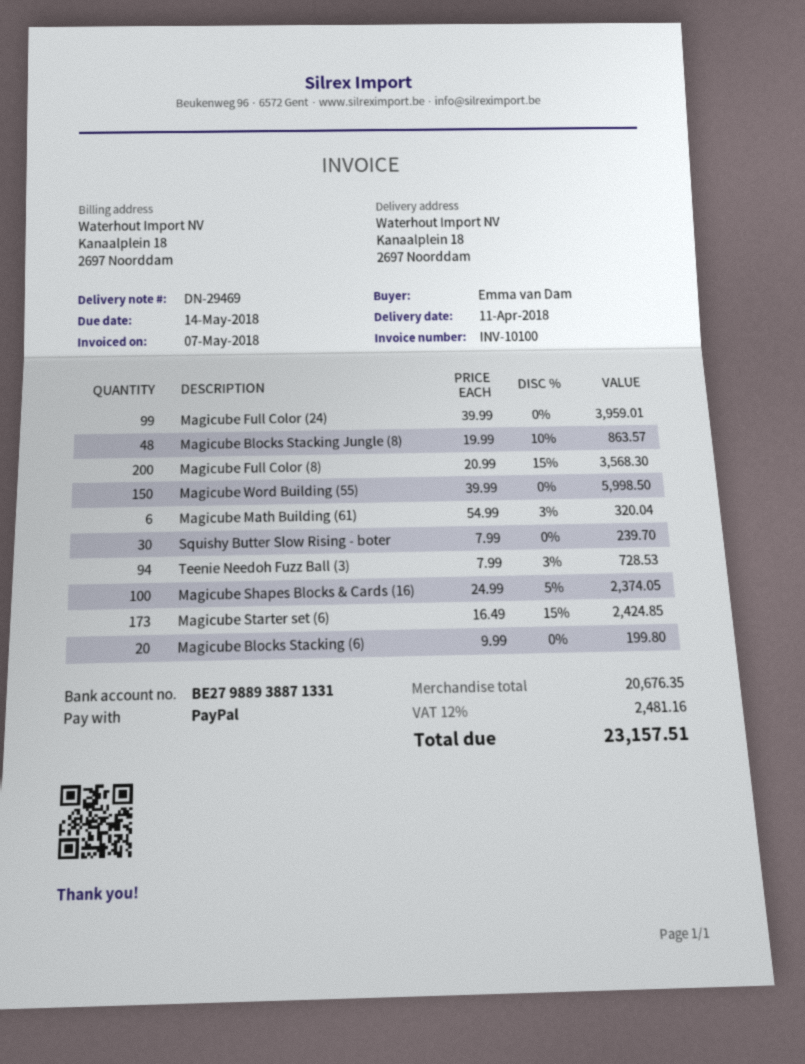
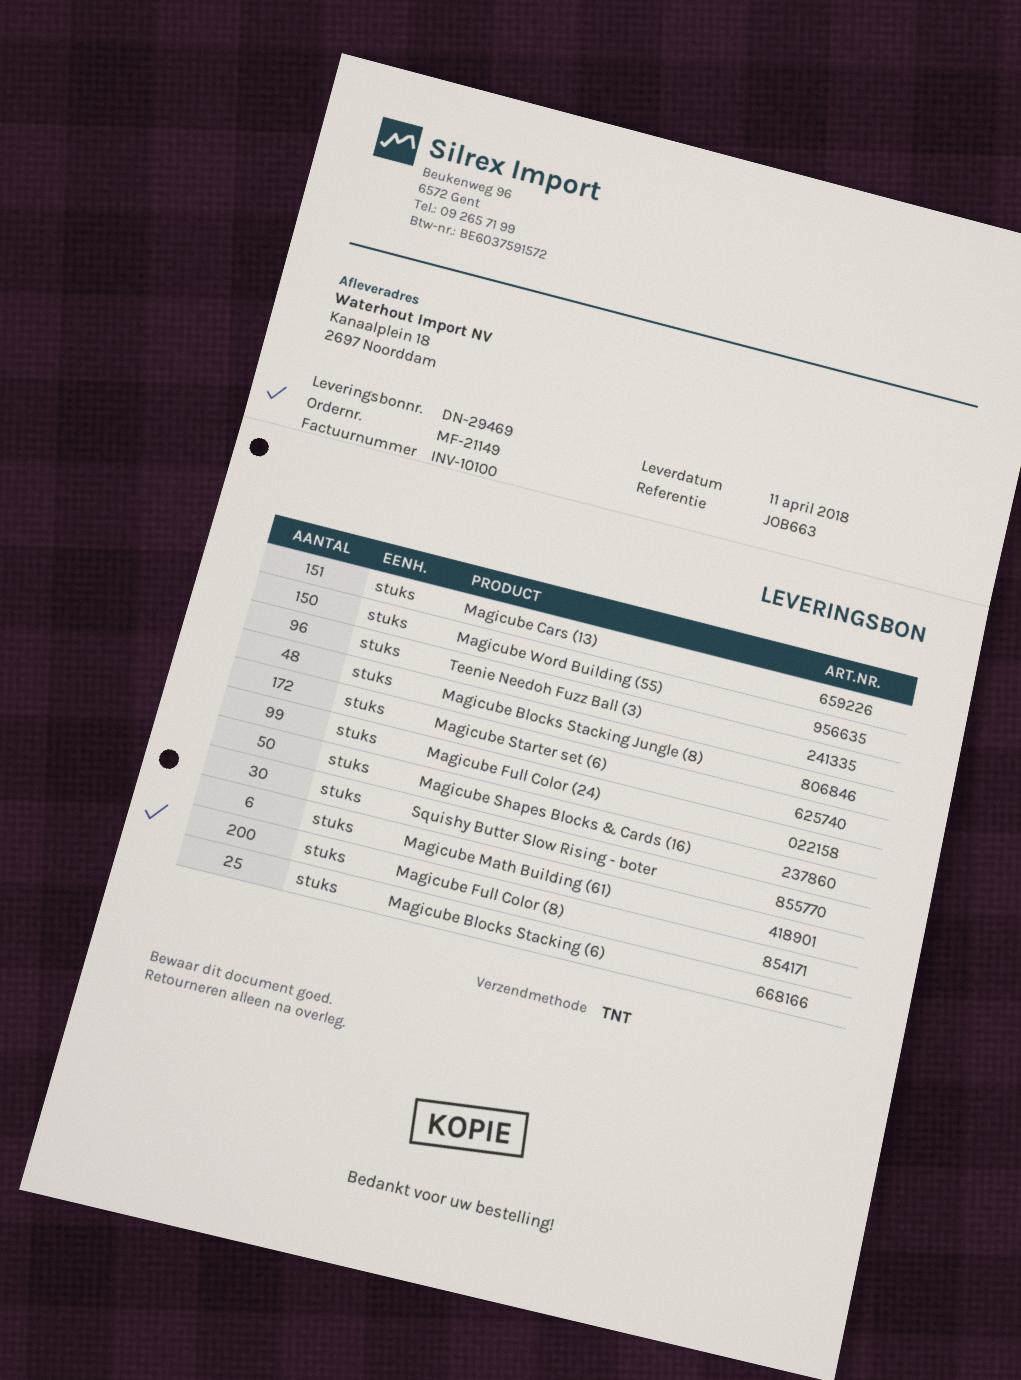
Teenie Needoh Fuzz Ball (3): 94 -> 96
Magicube Shapes Blocks & Cards (16): 100 -> 50
Magicube Starter set (6): 173 -> 172
Magicube Blocks Stacking (6): 20 -> 25
Magicube Cars (13): none -> 151

